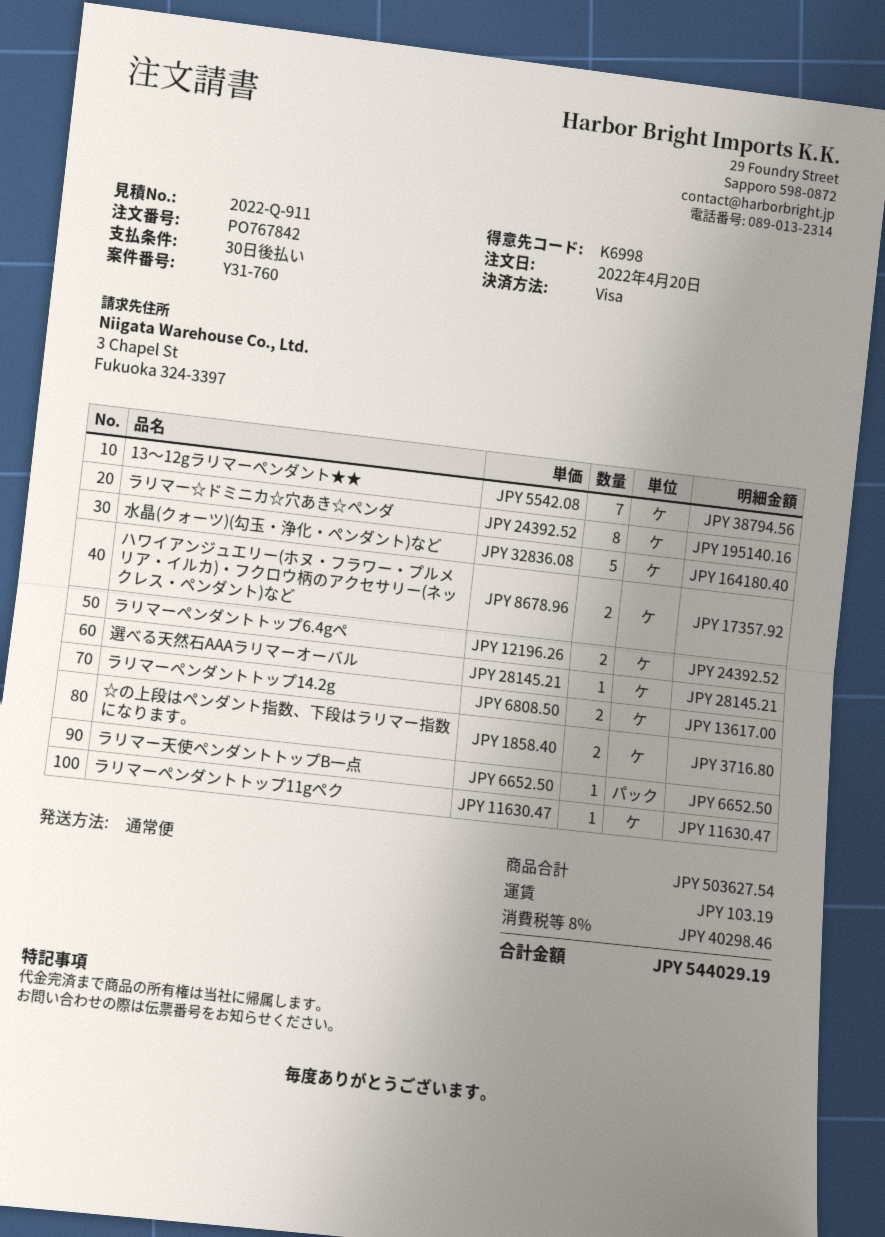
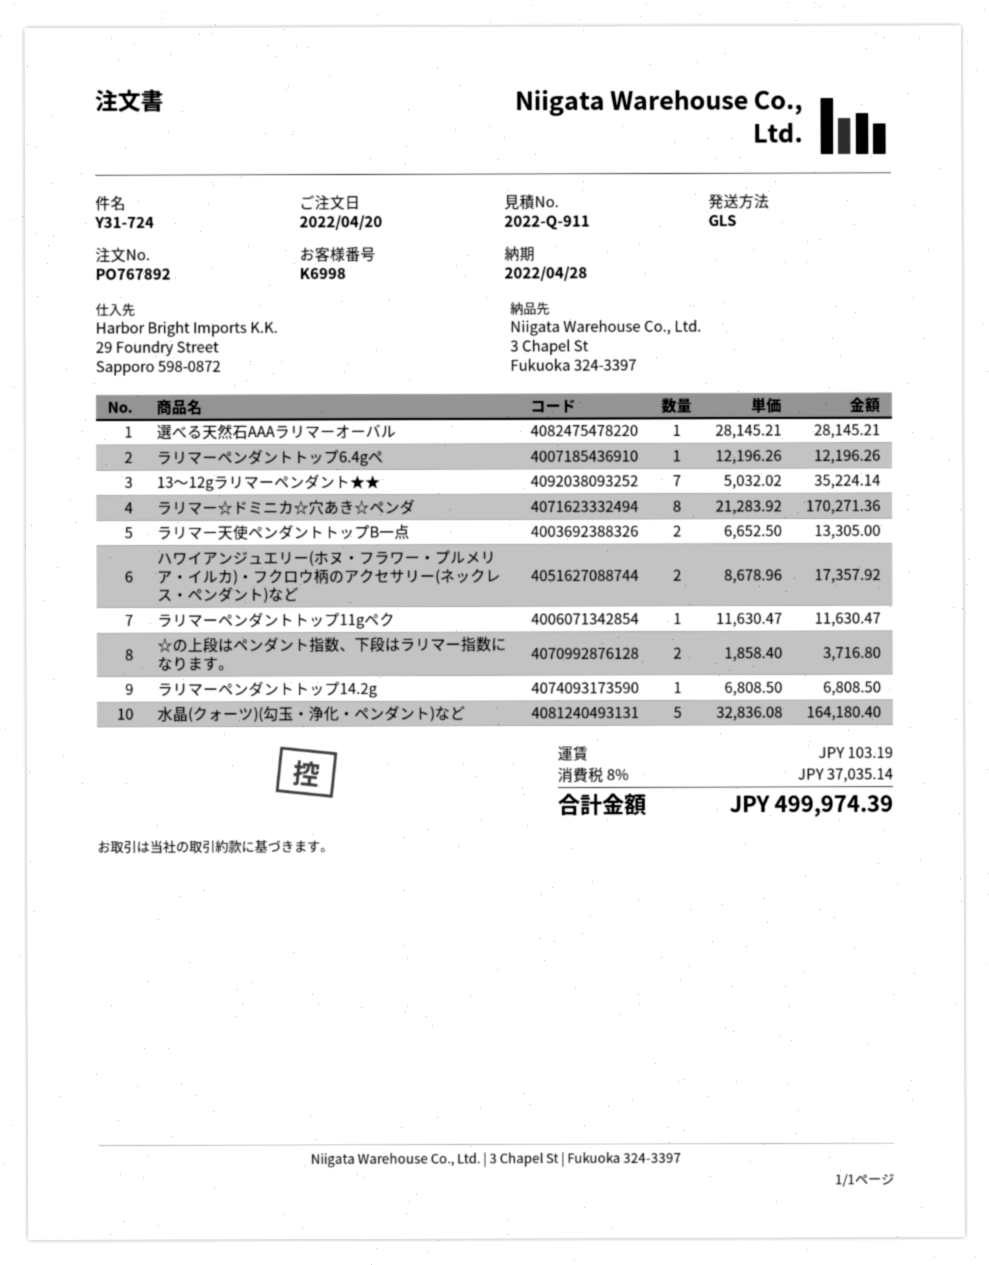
order number: PO767842 -> PO767892
reference: Y31-760 -> Y31-724
shipping method: standard -> GLS
13〜12gラリマーペンダント★★: 7 x 5542.08 = 38794.56 -> 7 x 5032.02 = 35224.14
ラリマー☆ドミニカ☆穴あき☆ペンダ: 8 x 24392.52 = 195140.16 -> 8 x 21283.92 = 170271.36
ラリマーペンダントトップ6.4gペ: 2 x 12196.26 = 24392.52 -> 1 x 12196.26 = 12196.26
ラリマーペンダントトップ14.2g: 2 x 6808.50 = 13617.00 -> 1 x 6808.50 = 6808.50
ラリマー天使ペンダントトップB一点: 1 x 6652.50 = 6652.50 -> 2 x 6652.50 = 13305.00
tax: 8% = 40298.46 -> 8% = 37035.14
total: 544029.19 -> 499974.39

